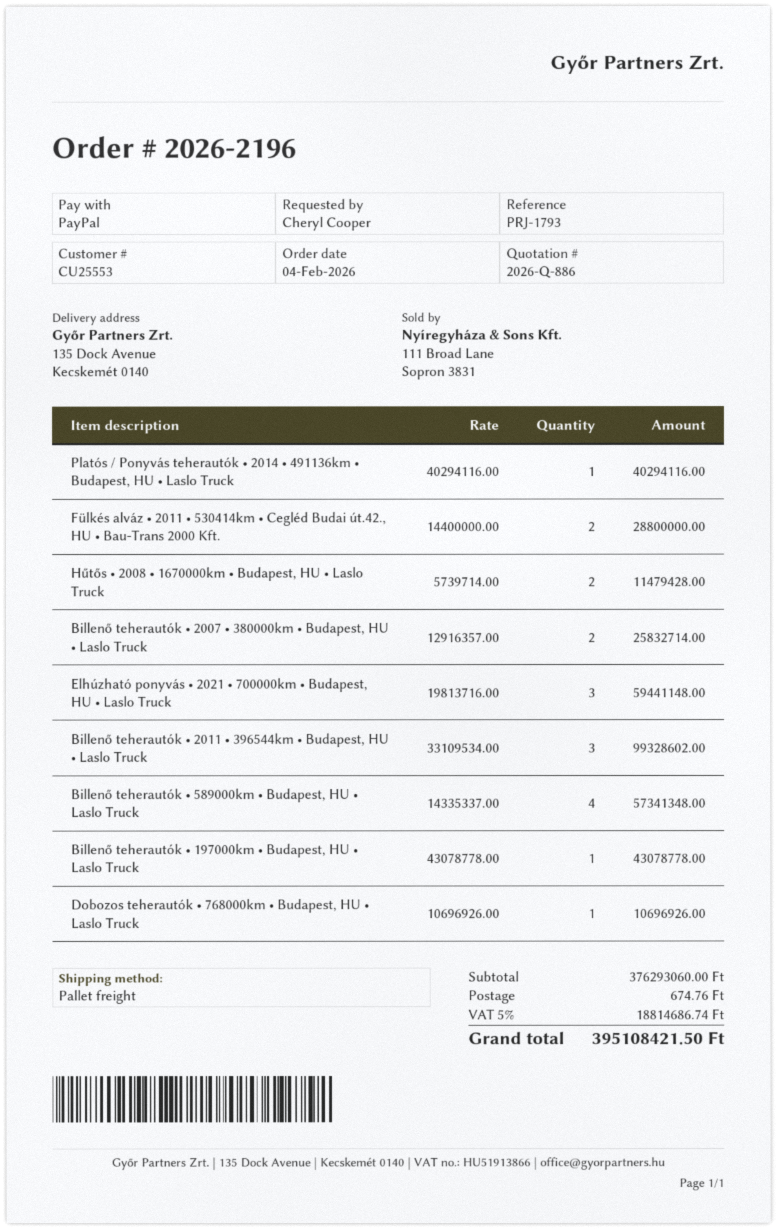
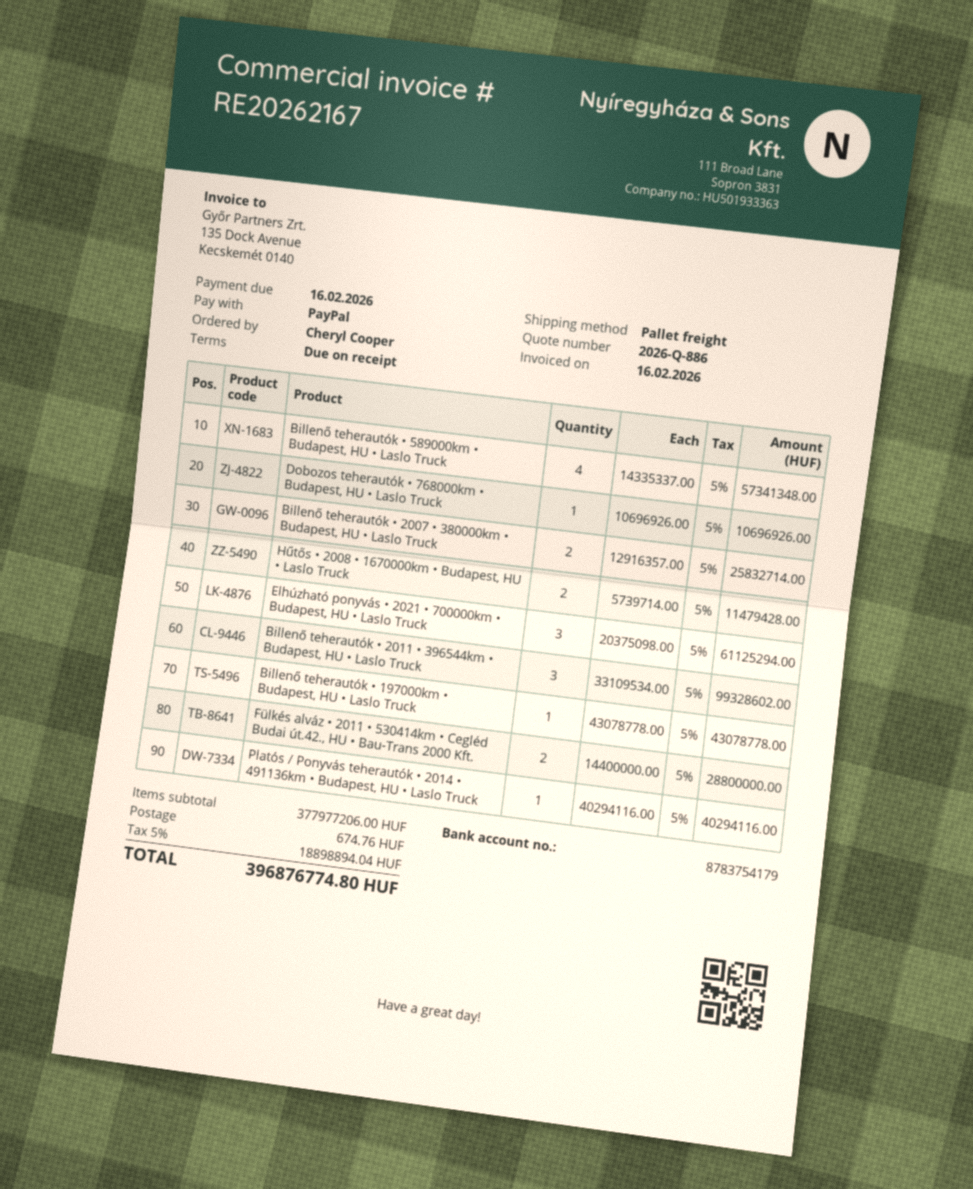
Elhúzható ponyvás • 2021 • 700000km • Budapest, HU • Laslo Truck: 3 x 19813716.00 = 59441148.00 -> 3 x 20375098.00 = 61125294.00
subtotal: 376293060.00 -> 377977206.00
tax: 5% = 18814686.74 -> 5% = 18898894.04
total: 395108421.50 -> 396876774.80

